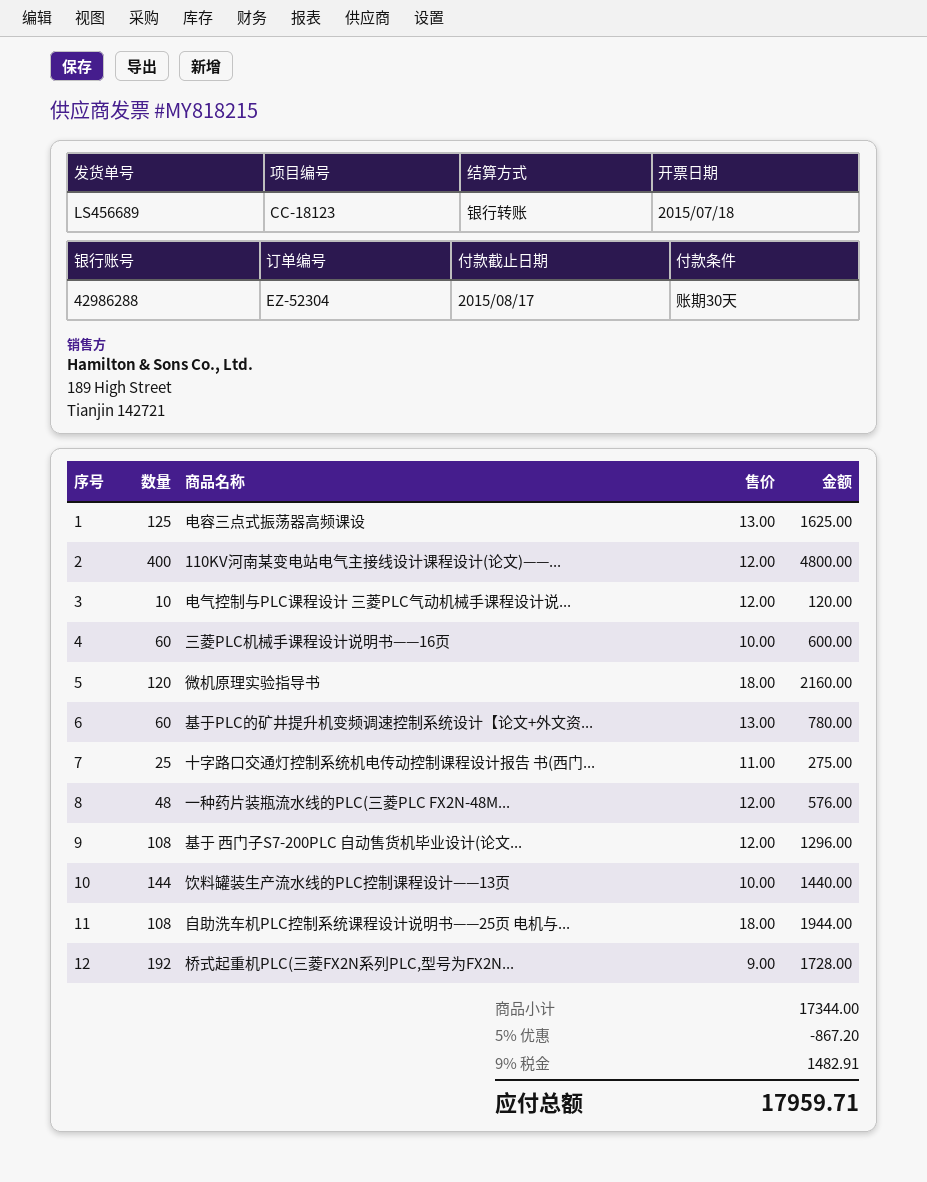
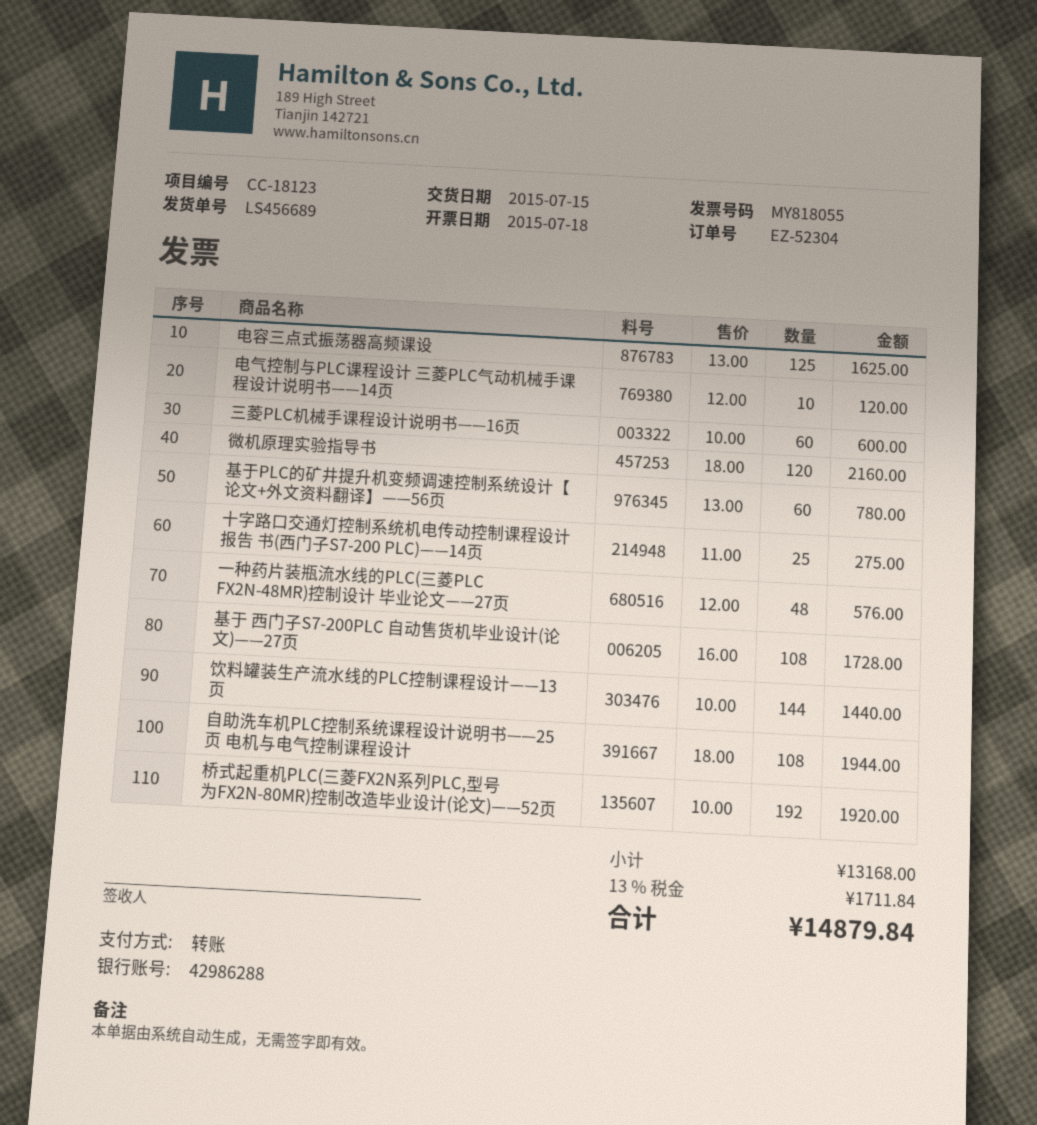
invoice number: MY818215 -> MY818055
110KV河南某变电站电气主接线设计课程设计(论文)——...: 400 x 12.00 = 4800.00 -> none
基于 西门子S7-200PLC 自动售货机毕业设计(论文...: 108 x 12.00 = 1296.00 -> 108 x 16.00 = 1728.00
桥式起重机PLC(三菱FX2N系列PLC,型号为FX2N...: 192 x 9.00 = 1728.00 -> 192 x 10.00 = 1920.00
subtotal: 17344.00 -> 13168.00
discount: 5% = 867.20 -> none
tax: 9% = 1482.91 -> 13% = 1711.84
total: 17959.71 -> 14879.84

